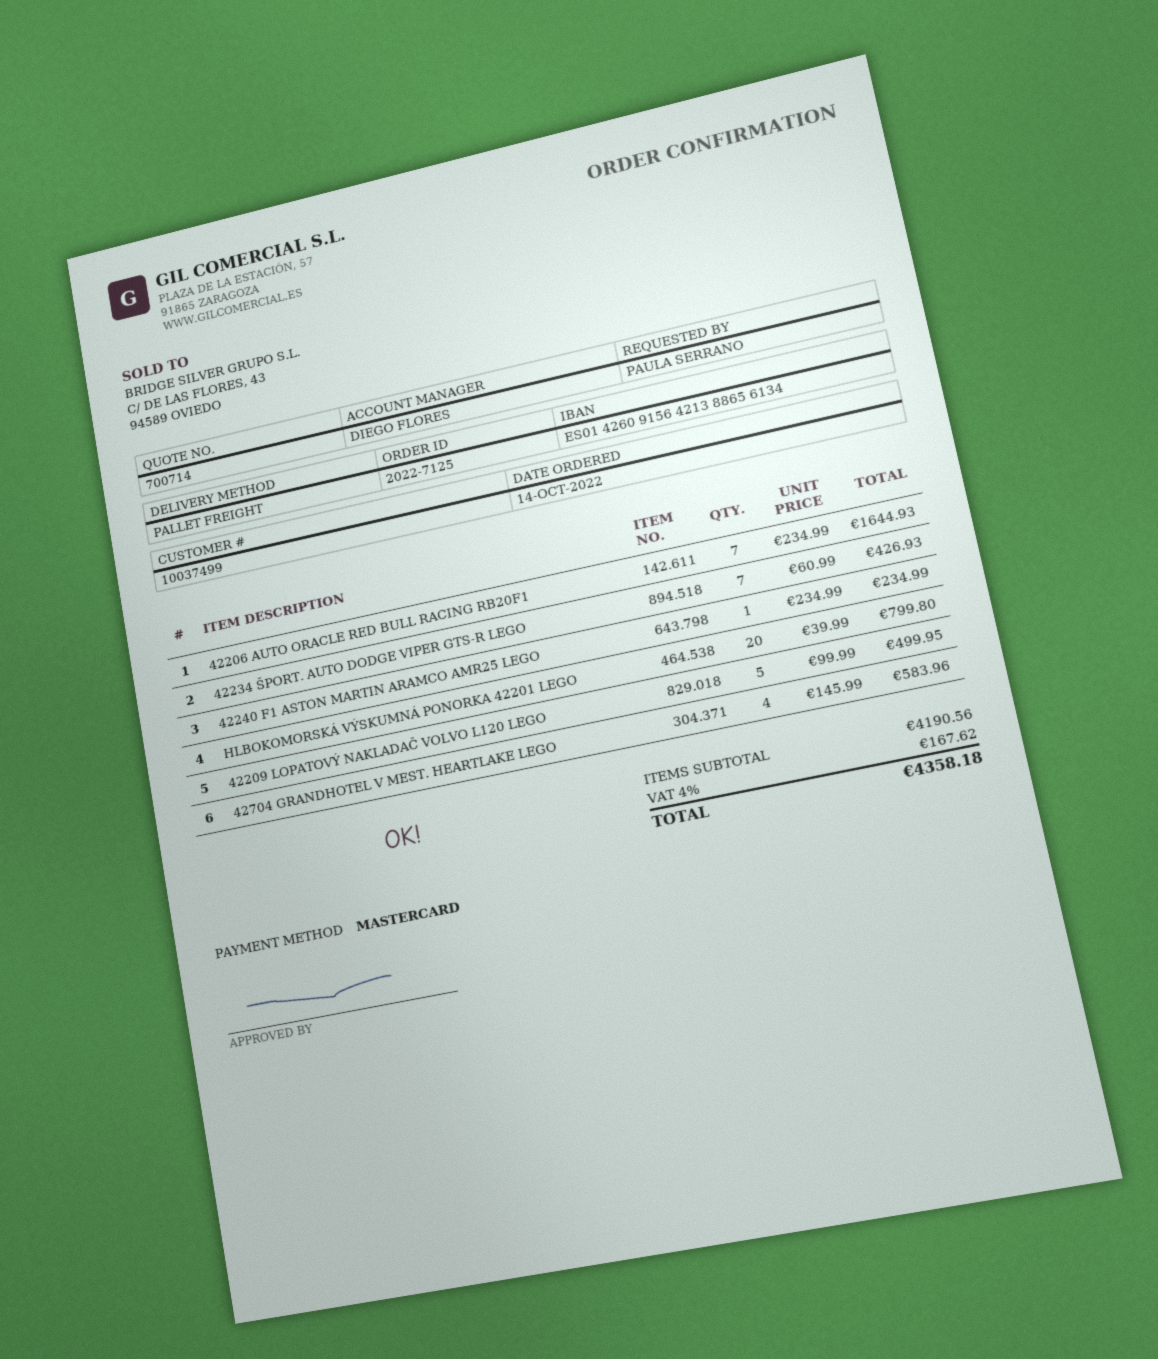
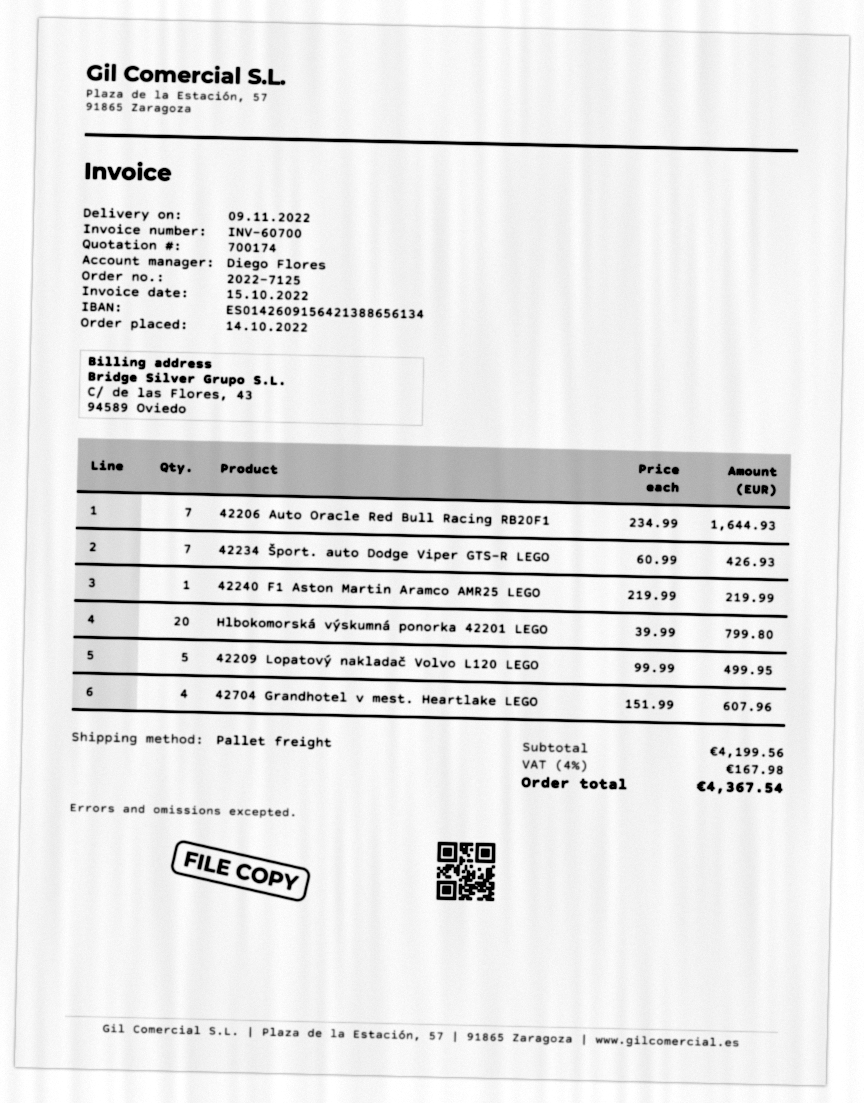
quote number: 700714 -> 700174
42240 F1 ASTON MARTIN ARAMCO AMR25 LEGO: 1 x 234.99 = 234.99 -> 1 x 219.99 = 219.99
42704 GRANDHOTEL V MEST. HEARTLAKE LEGO: 4 x 145.99 = 583.96 -> 4 x 151.99 = 607.96
subtotal: 4190.56 -> 4199.56
tax: 4% = 167.62 -> 4% = 167.98
total: 4358.18 -> 4367.54

